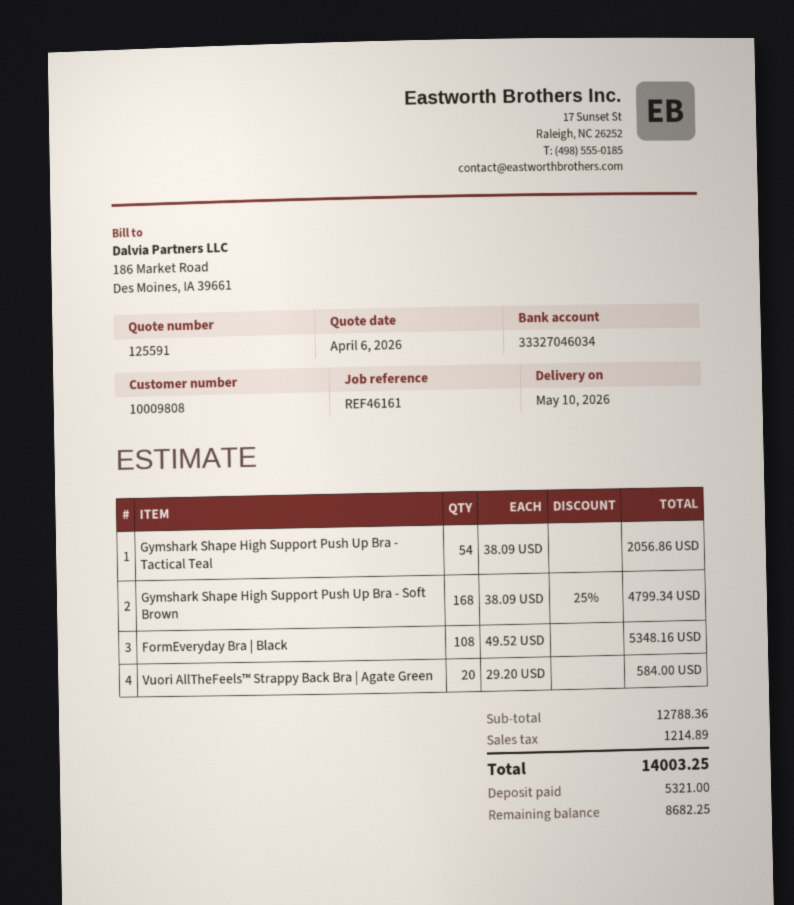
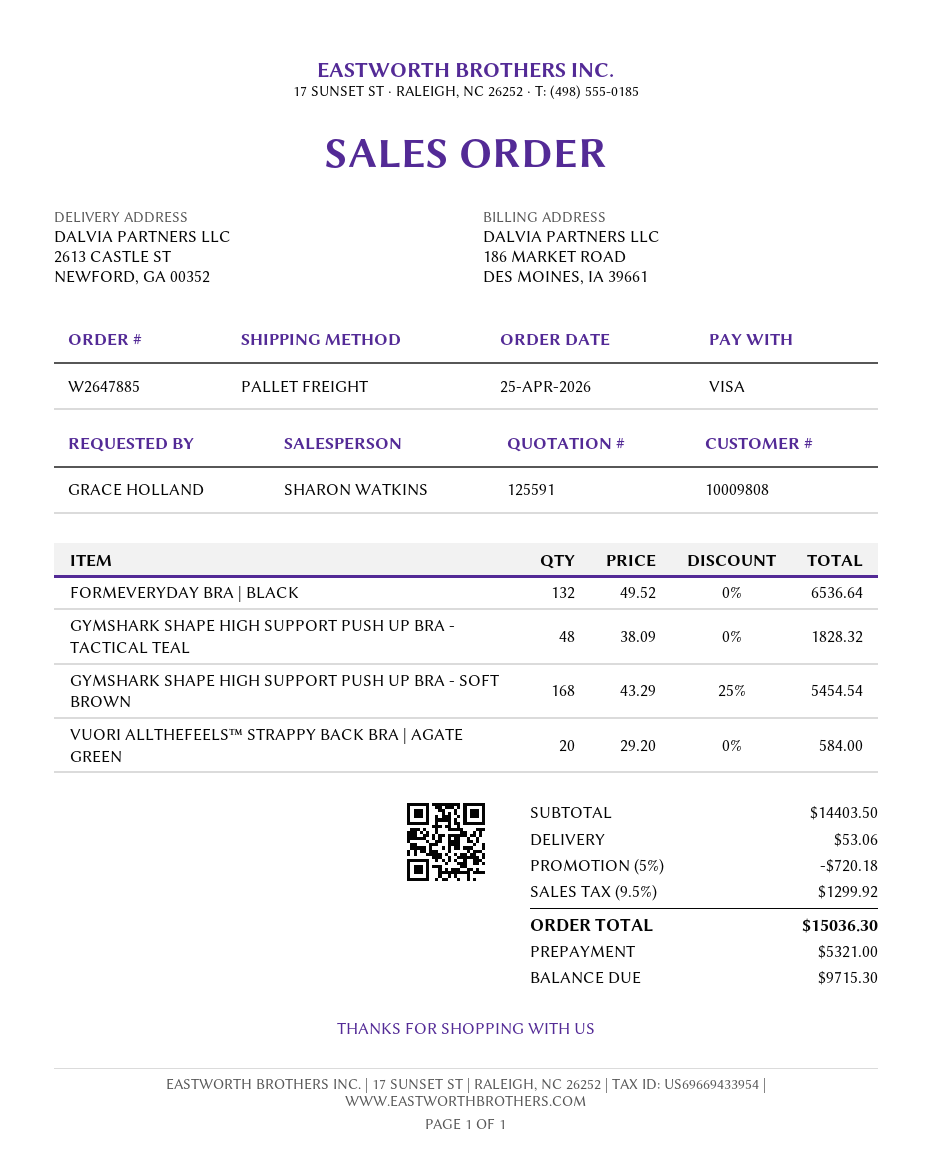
Gymshark Shape High Support Push Up Bra - Tactical Teal: 54 x 38.09 = 2056.86 -> 48 x 38.09 = 1828.32
Gymshark Shape High Support Push Up Bra - Soft Brown: 168 x 38.09 - 25% = 4799.34 -> 168 x 43.29 - 25% = 5454.54
FormEveryday Bra | Black: 108 x 49.52 = 5348.16 -> 132 x 49.52 = 6536.64
subtotal: 12788.36 -> 14403.50
discount: none -> 5% = 720.18
shipping: none -> 53.06
tax: 1214.89 -> 1299.92
total: 14003.25 -> 15036.30
balance: 8682.25 -> 9715.30

